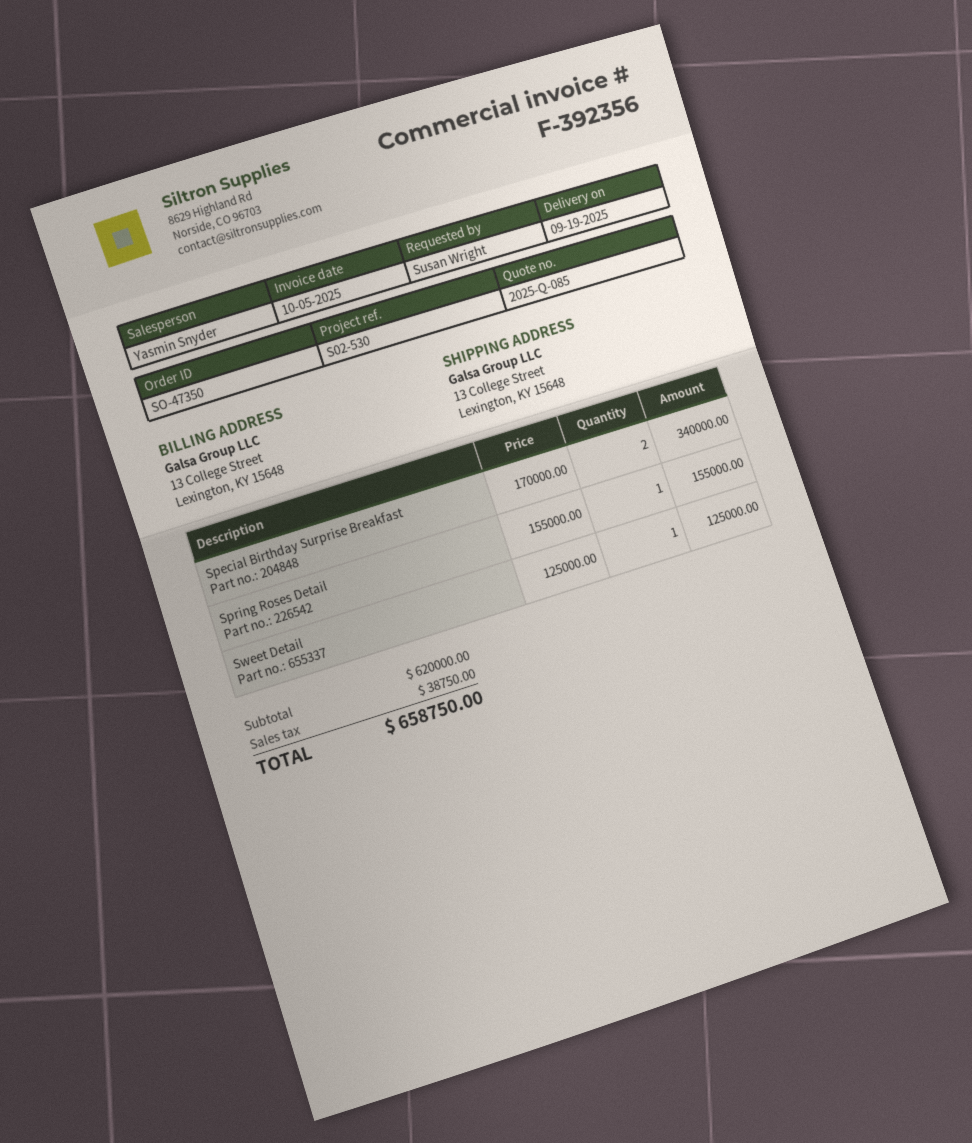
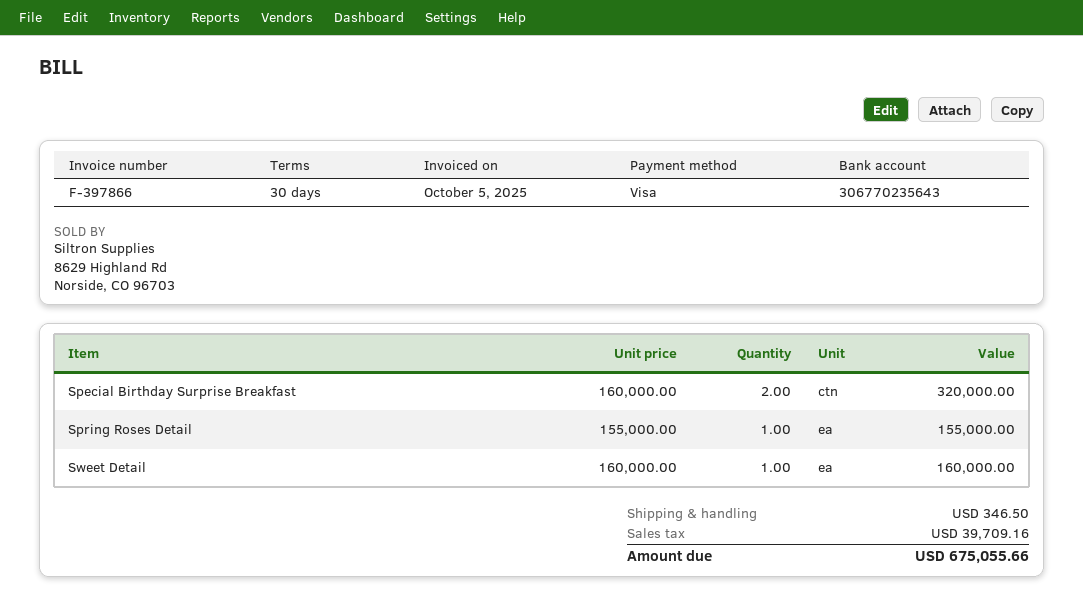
invoice number: F-392356 -> F-397866
Special Birthday Surprise Breakfast: 2 x 170000.00 = 340000.00 -> 2 x 160000.00 = 320000.00
Sweet Detail: 1 x 125000.00 = 125000.00 -> 1 x 160000.00 = 160000.00
shipping: none -> 346.50
tax: 38750.00 -> 39709.16
total: 658750.00 -> 675055.66

